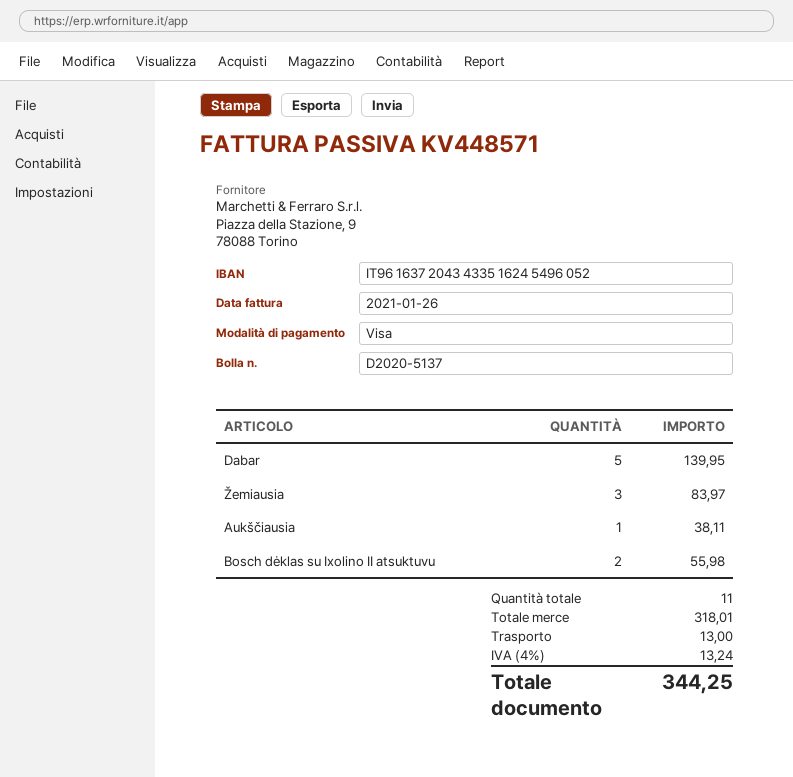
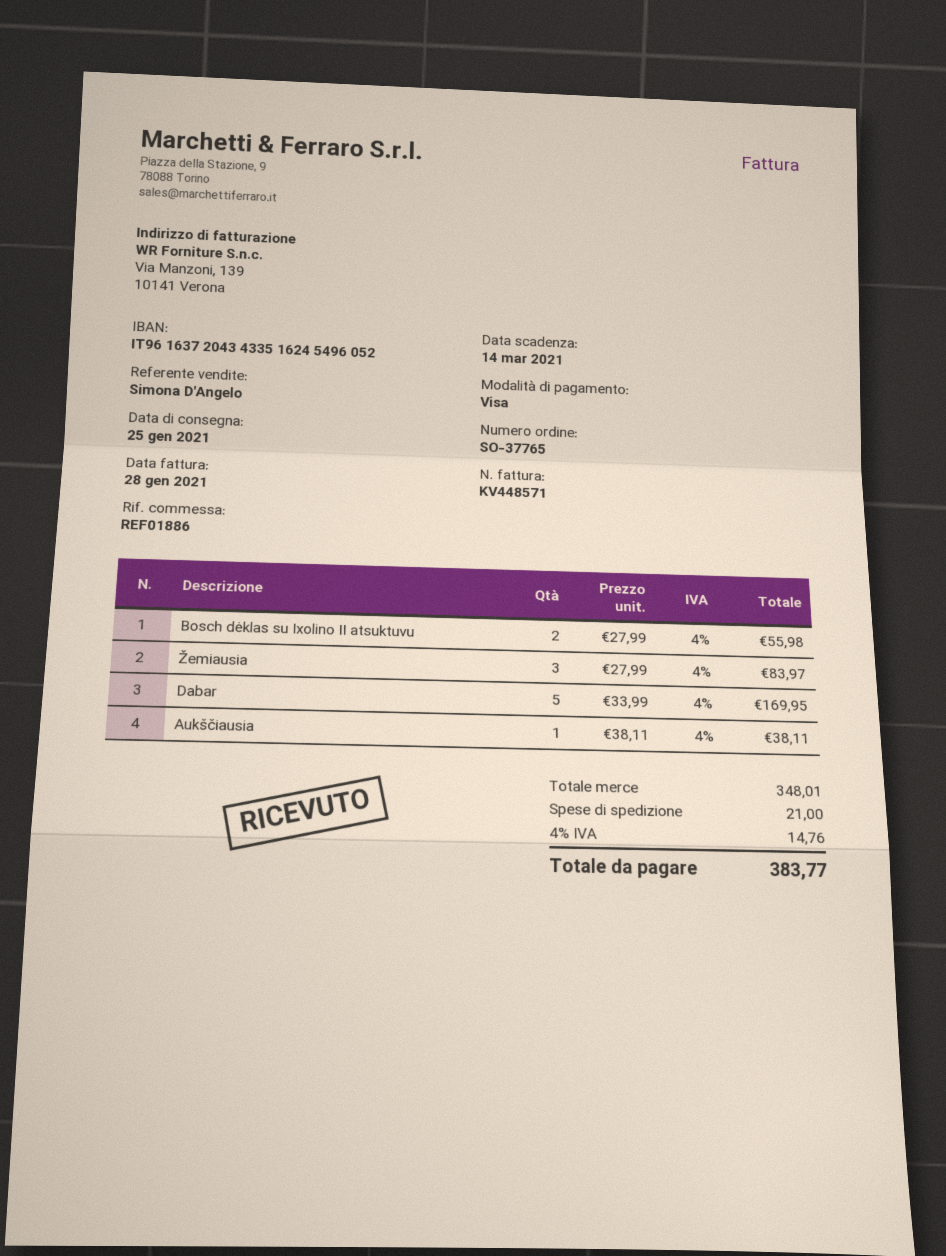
invoice date: 2021-01-26 -> 2021-01-28
Dabar: 5 for 139.95 -> 5 for 169.95
subtotal: 318.01 -> 348.01
shipping: 13.00 -> 21.00
tax: 4% = 13.24 -> 4% = 14.76
total: 344.25 -> 383.77

